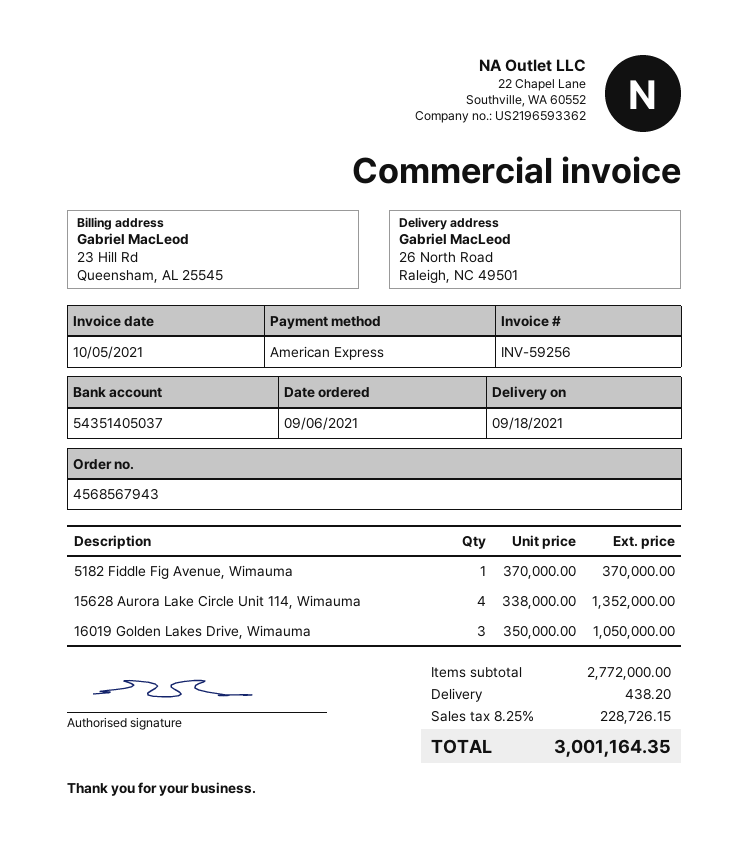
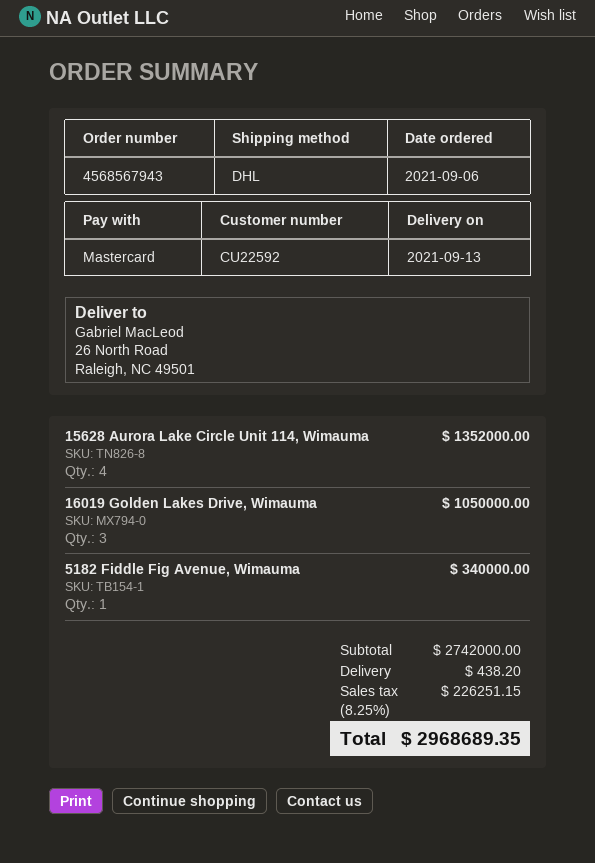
delivery date: 2021-09-18 -> 2021-09-13
payment method: American Express -> Mastercard
5182 Fiddle Fig Avenue, Wimauma: 1 for 370000.00 -> 1 for 340000.00
subtotal: 2772000.00 -> 2742000.00
tax: 8.25% = 228726.15 -> 8.25% = 226251.15
total: 3001164.35 -> 2968689.35

